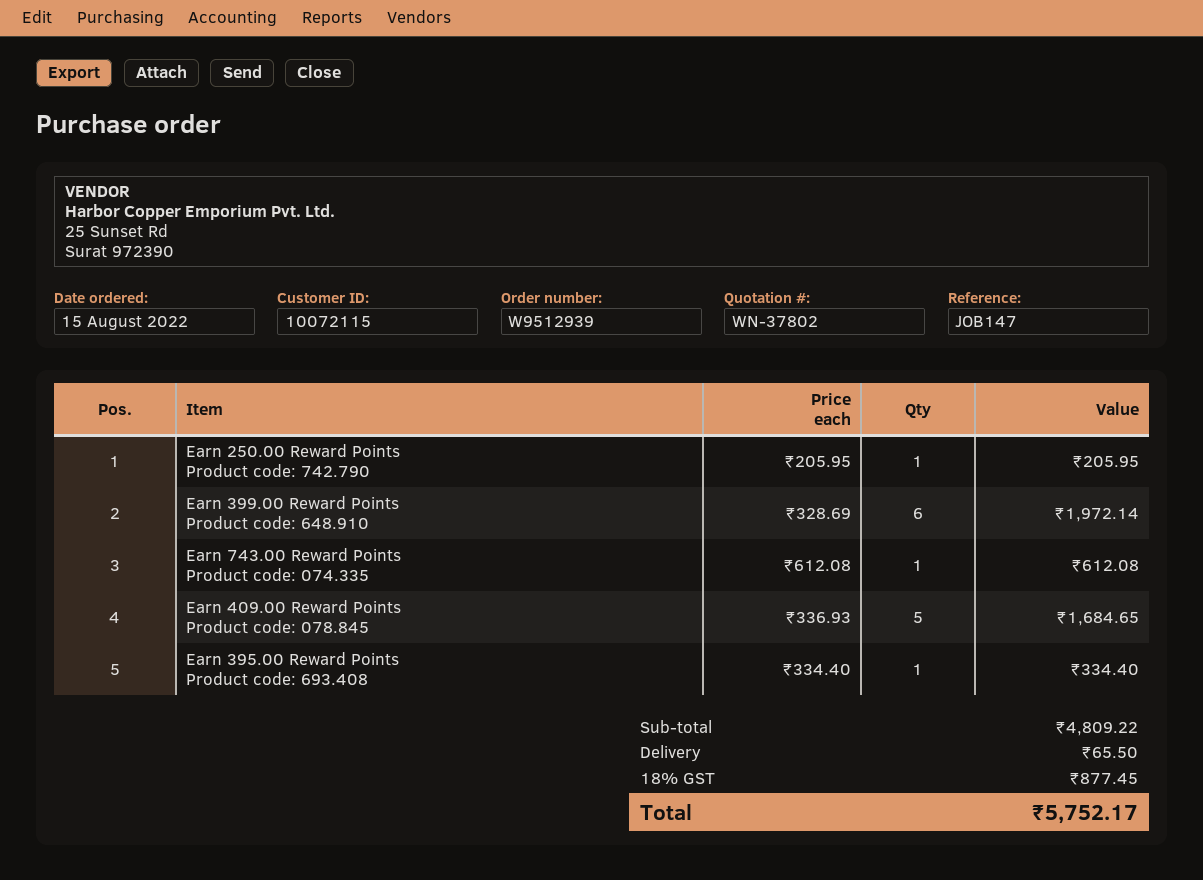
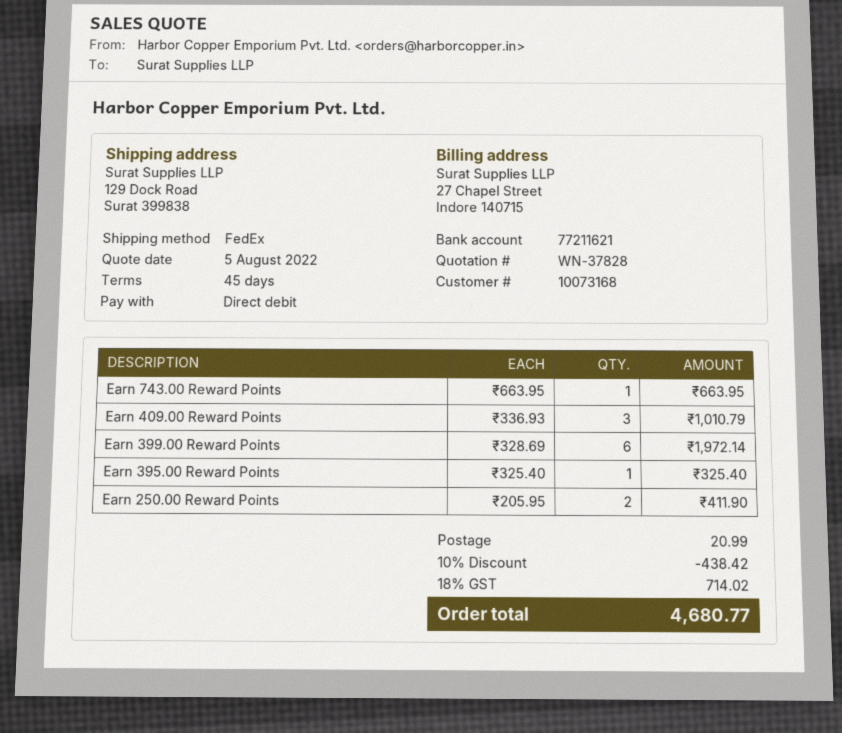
quote number: WN-37802 -> WN-37828
customer number: 10072115 -> 10073168
Earn 250.00 Reward Points: 1 x 205.95 = 205.95 -> 2 x 205.95 = 411.90
Earn 743.00 Reward Points: 1 x 612.08 = 612.08 -> 1 x 663.95 = 663.95
Earn 409.00 Reward Points: 5 x 336.93 = 1684.65 -> 3 x 336.93 = 1010.79
Earn 395.00 Reward Points: 1 x 334.40 = 334.40 -> 1 x 325.40 = 325.40
discount: none -> 10% = 438.42
shipping: 65.50 -> 20.99
tax: 18% = 877.45 -> 18% = 714.02
total: 5752.17 -> 4680.77

